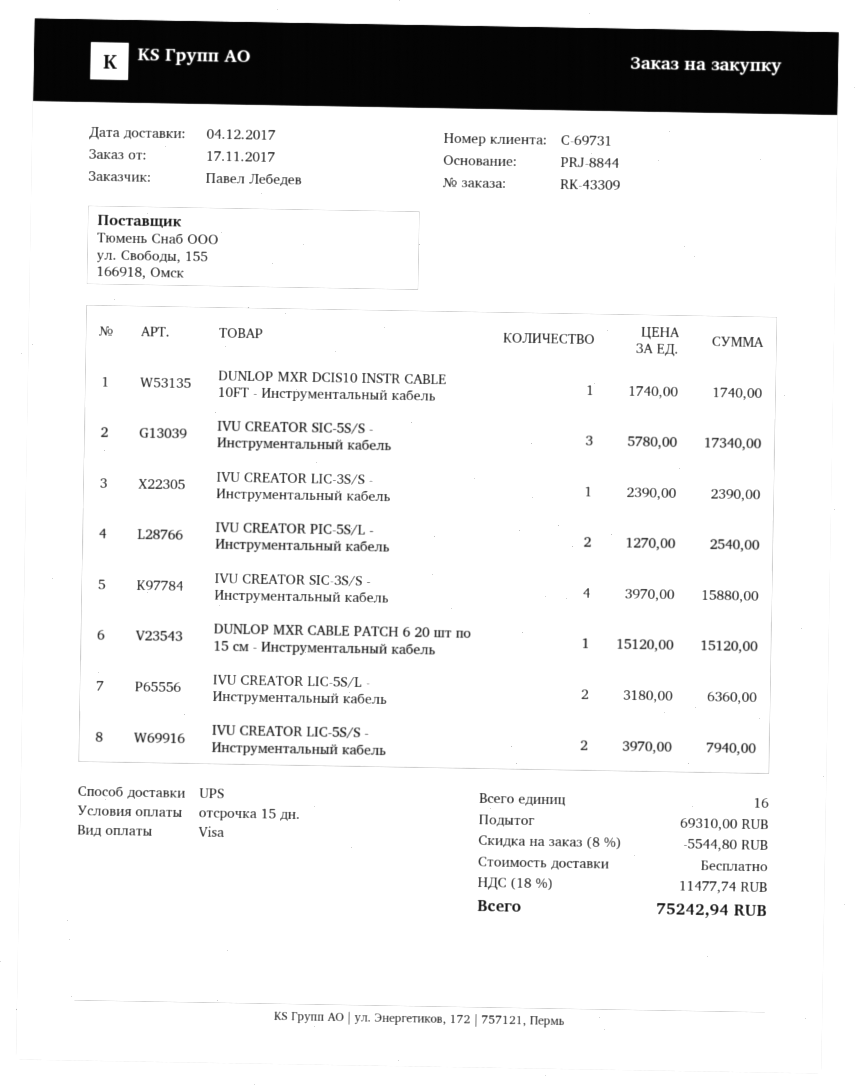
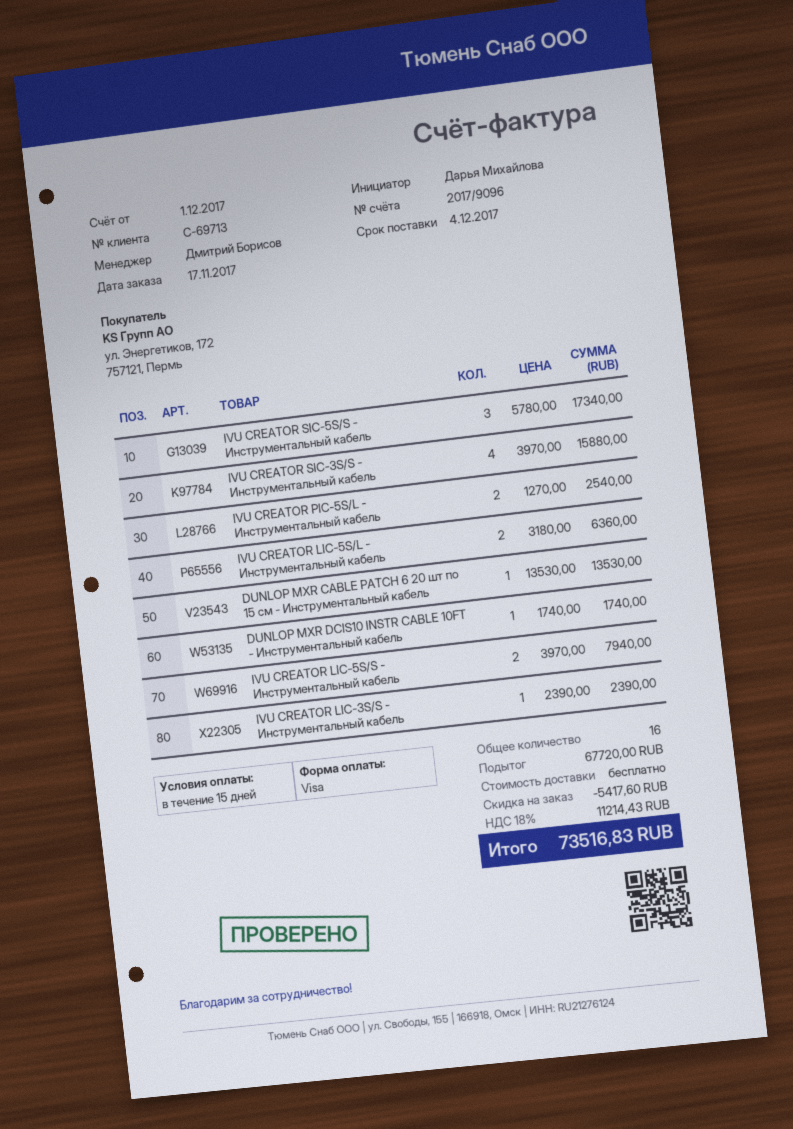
customer number: C-69731 -> C-69713
ordered by: Павел Лебедев -> Дарья Михайлова
DUNLOP MXR CABLE PATCH 6 20 шт по 15 см - Инструментальный кабель: 1 x 15120.00 = 15120.00 -> 1 x 13530.00 = 13530.00
subtotal: 69310.00 -> 67720.00
discount: 5544.80 -> 5417.60
tax: 18% = 11477.74 -> 18% = 11214.43
total: 75242.94 -> 73516.83

